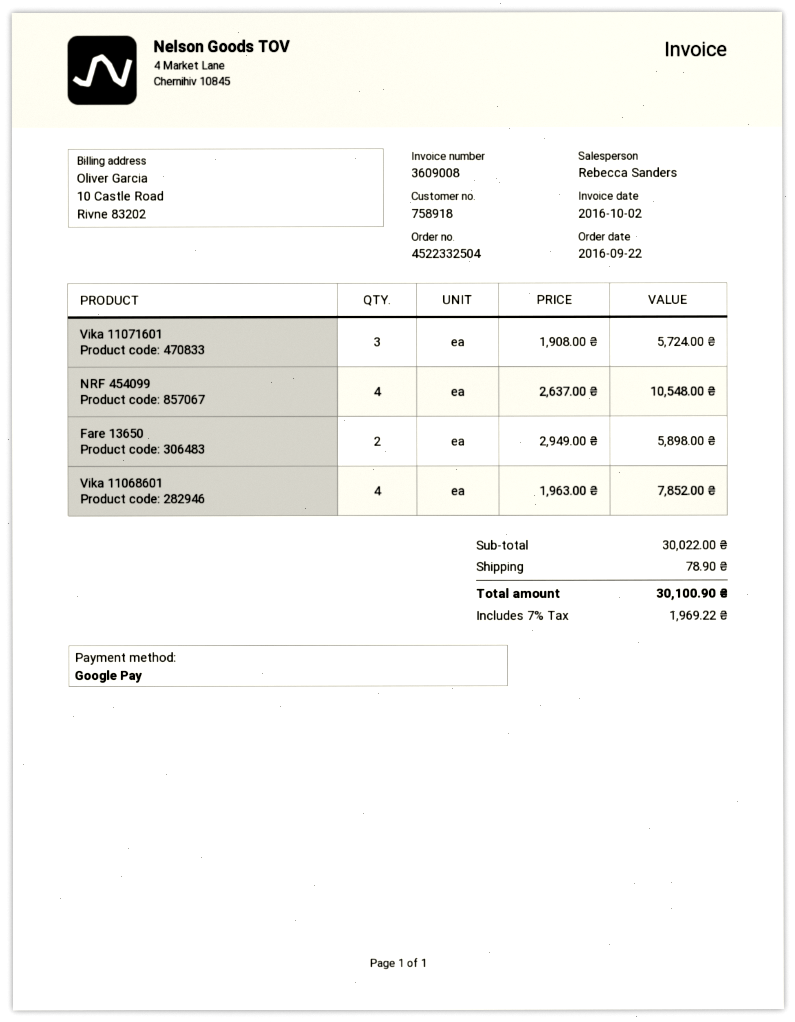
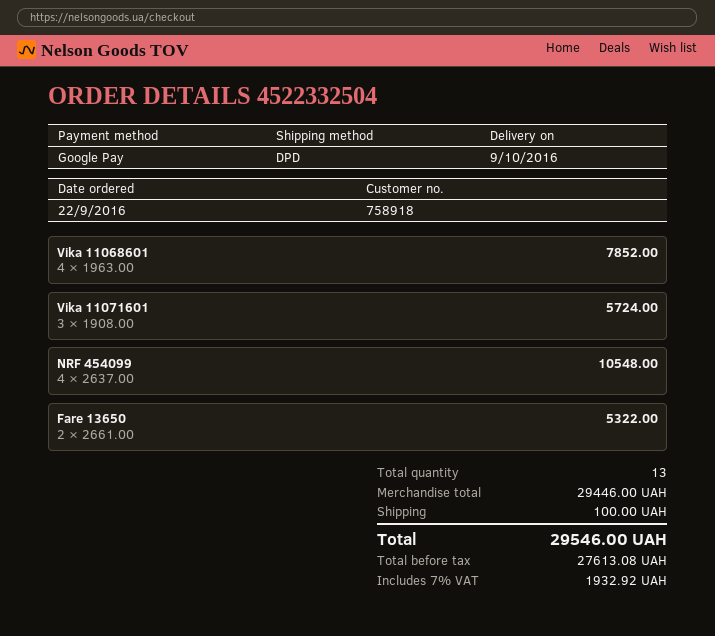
Fare 13650: 2 x 2949.00 = 5898.00 -> 2 x 2661.00 = 5322.00
subtotal: 30022.00 -> 29446.00
shipping: 78.90 -> 100.00
tax: 7% = 1969.22 -> 7% = 1932.92
total: 30100.90 -> 29546.00

